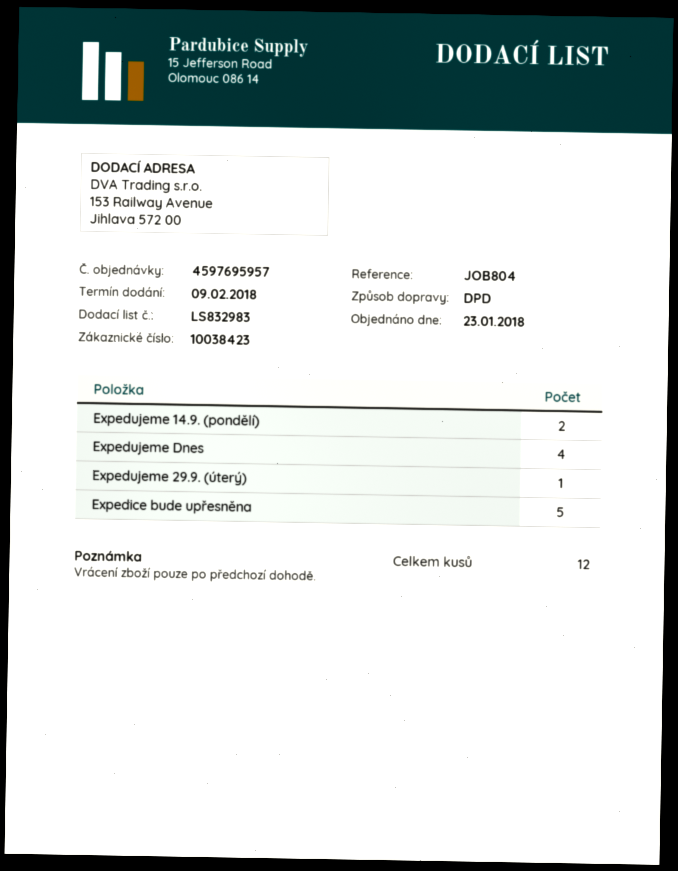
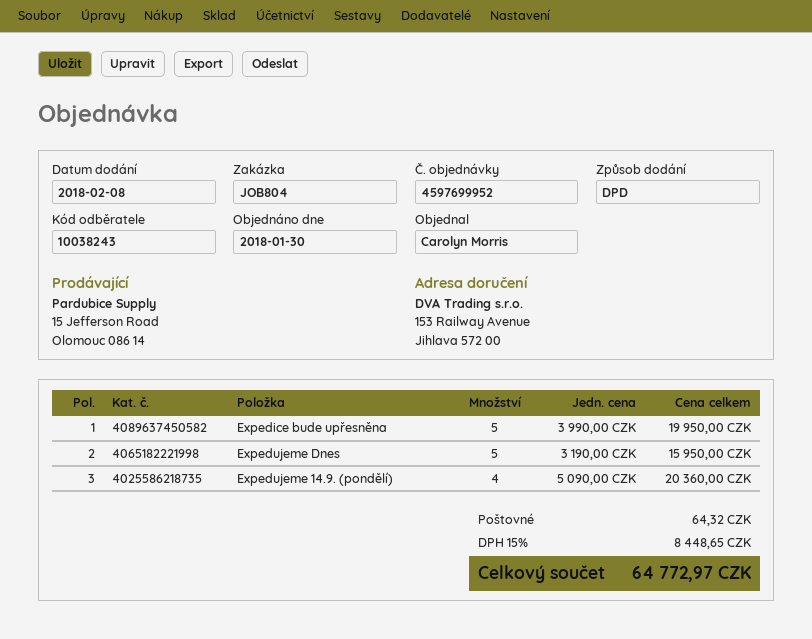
order number: 4597695957 -> 4597699952
order date: 2018-01-23 -> 2018-01-30
delivery date: 2018-02-09 -> 2018-02-08
customer number: 10038423 -> 10038243
Expedujeme 14.9. (pondělí): 2 -> 4
Expedujeme Dnes: 4 -> 5
Expedujeme 29.9. (úterý): 1 -> none

